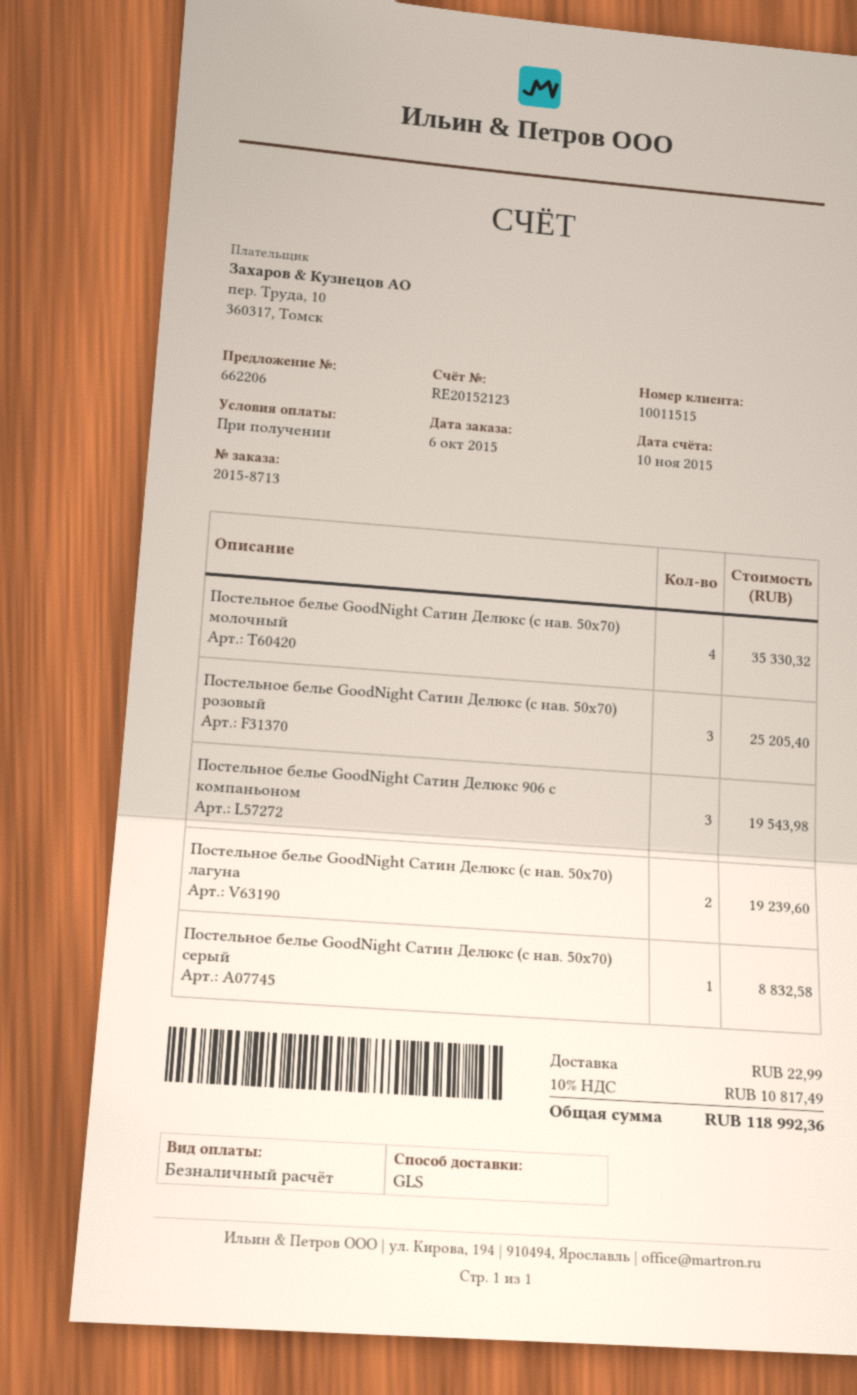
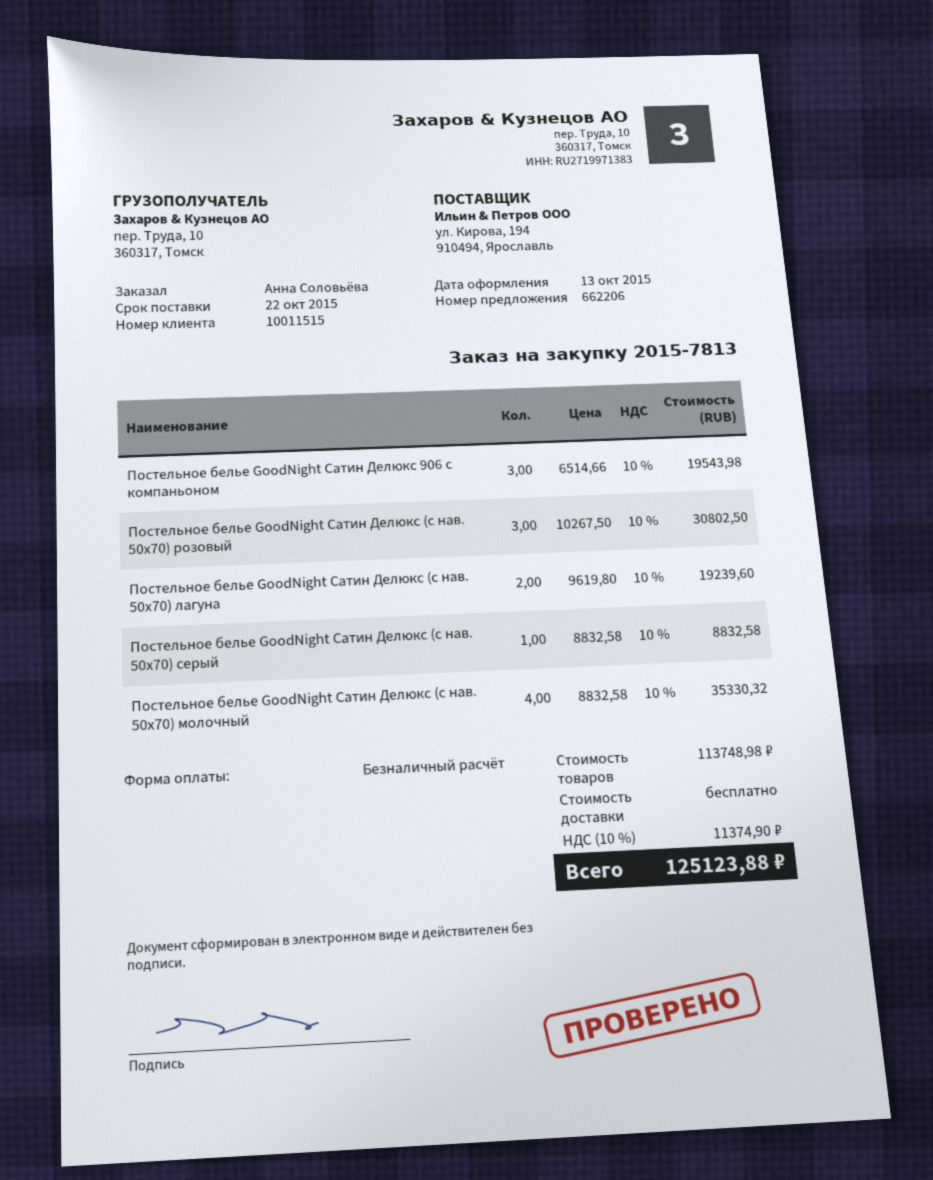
order number: 2015-8713 -> 2015-7813
order date: 2015-10-06 -> 2015-10-13
Постельное белье GoodNight Сатин Делюкс (с нав. 50х70) розовый: 3 for 25205.40 -> 3 for 30802.50
shipping: 22.99 -> 0.00
tax: 10% = 10817.49 -> 10% = 11374.90
total: 118992.36 -> 125123.88

